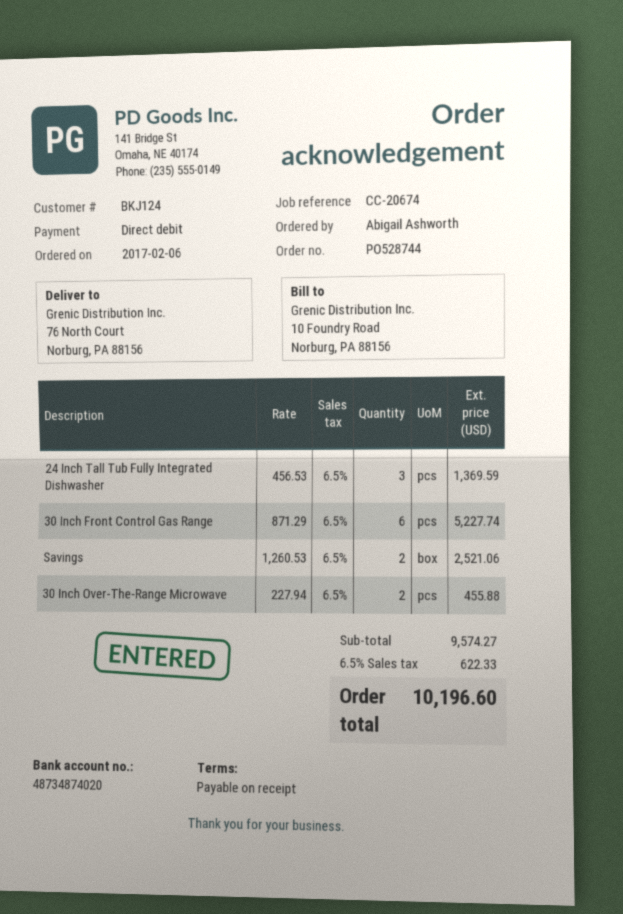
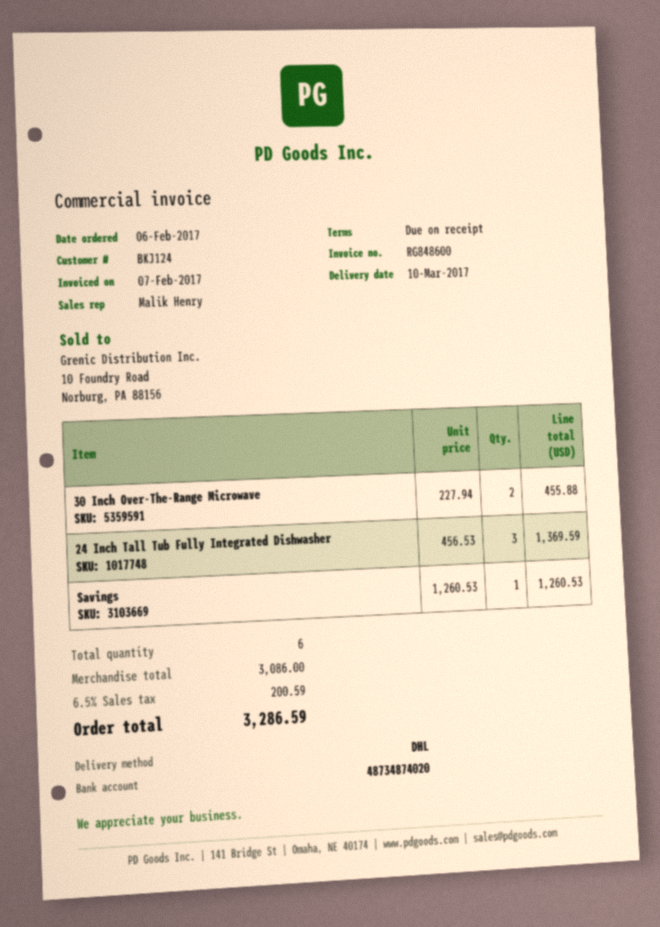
30 Inch Front Control Gas Range: 6 x 871.29 = 5227.74 -> none
Savings: 2 x 1260.53 = 2521.06 -> 1 x 1260.53 = 1260.53
subtotal: 9574.27 -> 3086.00
tax: 6.5% = 622.33 -> 6.5% = 200.59
total: 10196.60 -> 3286.59

